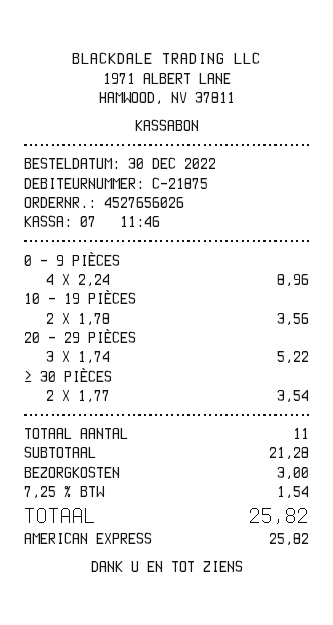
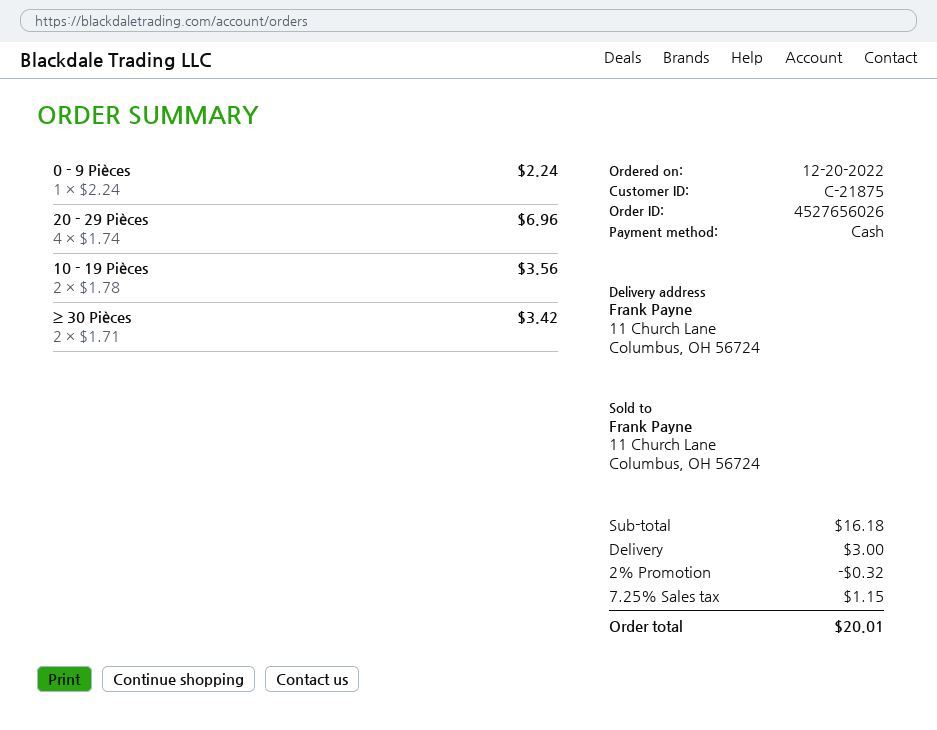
order date: 2022-12-30 -> 2022-12-20
payment method: American Express -> cash
0 - 9 PIÈCES: 4 x 2.24 = 8.96 -> 1 x 2.24 = 2.24
20 - 29 PIÈCES: 3 x 1.74 = 5.22 -> 4 x 1.74 = 6.96
≥ 30 PIÈCES: 2 x 1.77 = 3.54 -> 2 x 1.71 = 3.42
subtotal: 21.28 -> 16.18
discount: none -> 2% = 0.32
tax: 7.25% = 1.54 -> 7.25% = 1.15
total: 25.82 -> 20.01

